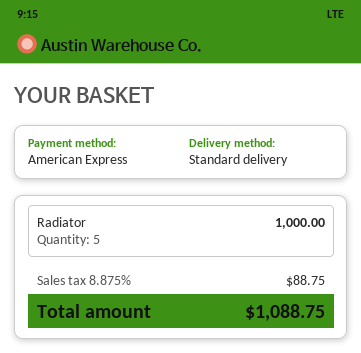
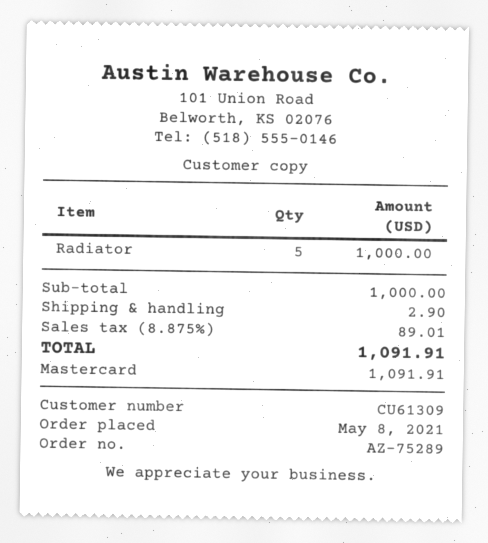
payment method: American Express -> Mastercard
shipping: none -> 2.90
tax: 8.875% = 88.75 -> 8.875% = 89.01
total: 1088.75 -> 1091.91

